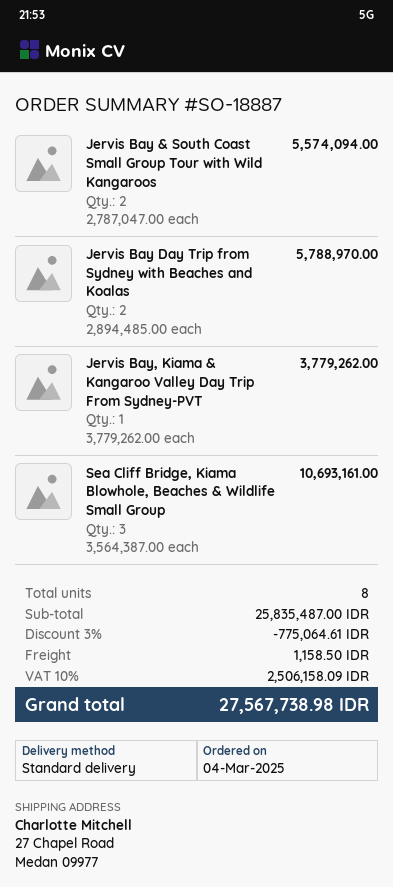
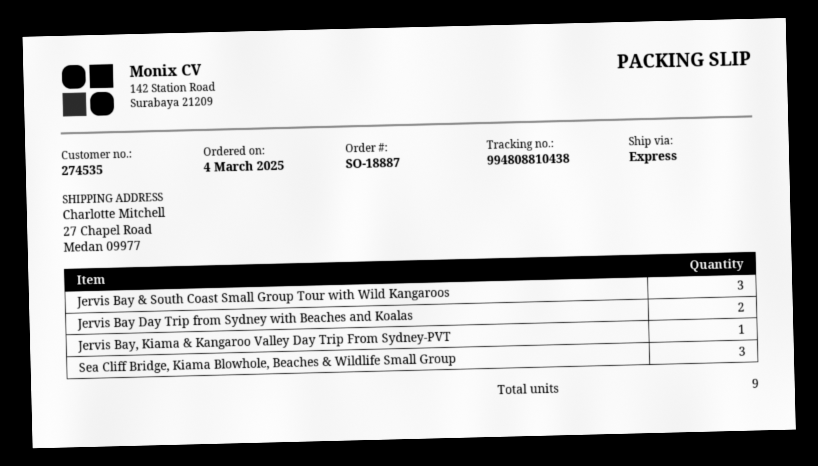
shipping method: standard -> express
Jervis Bay & South Coast Small Group Tour with Wild Kangaroos: 2 -> 3
total quantity: 8 -> 9

